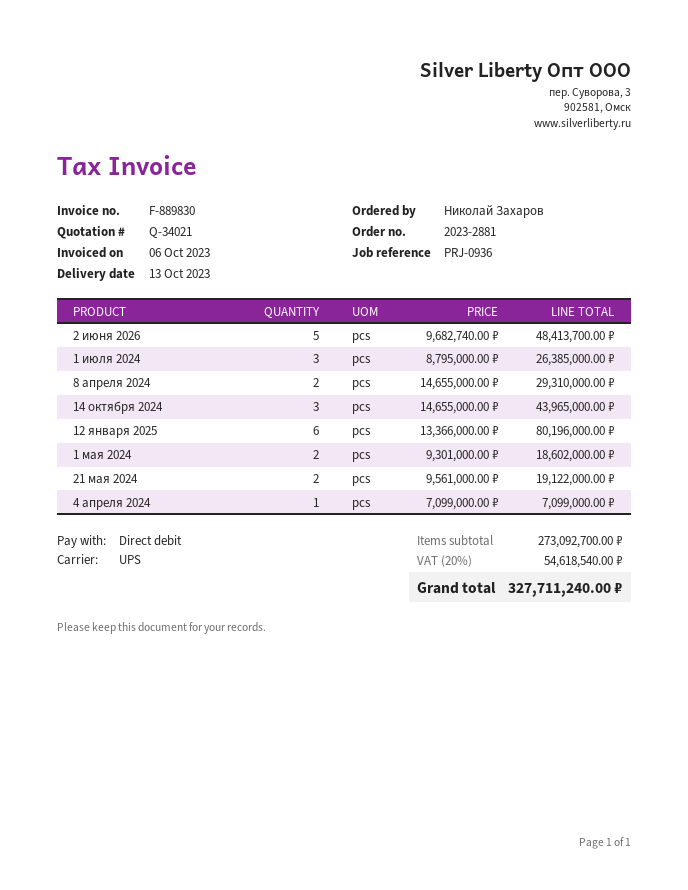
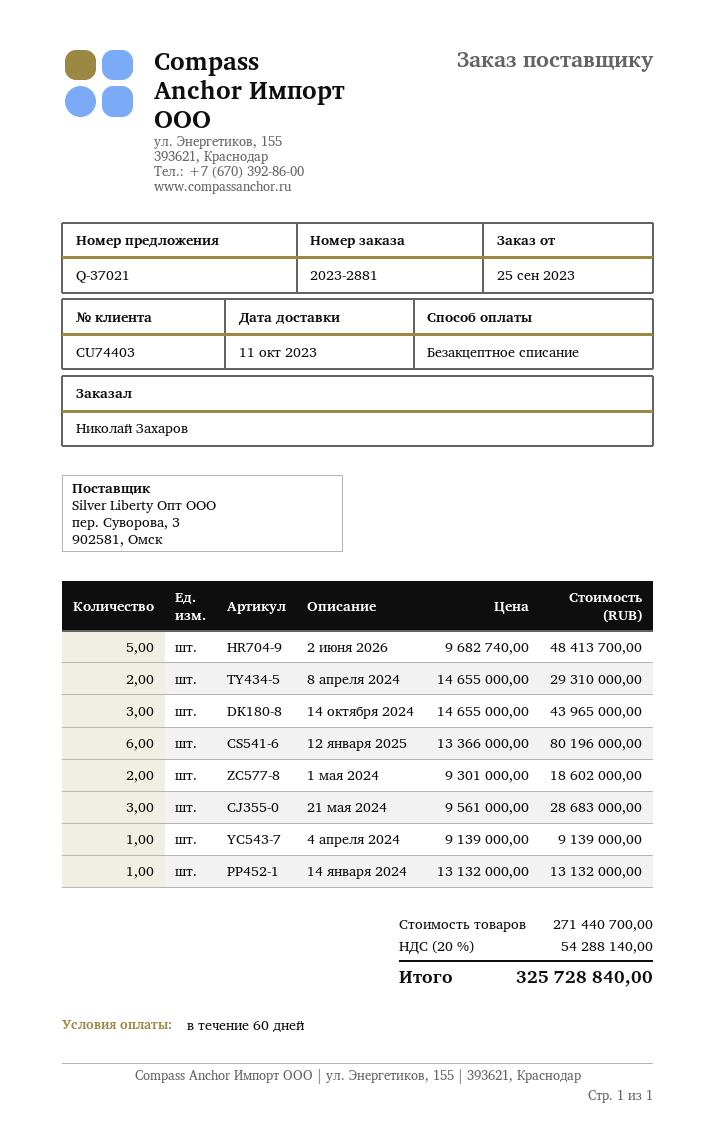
quote number: Q-34021 -> Q-37021
delivery date: 2023-10-13 -> 2023-10-11
1 июля 2024: 3 x 8795000.00 = 26385000.00 -> none
21 мая 2024: 2 x 9561000.00 = 19122000.00 -> 3 x 9561000.00 = 28683000.00
4 апреля 2024: 1 x 7099000.00 = 7099000.00 -> 1 x 9139000.00 = 9139000.00
14 января 2024: none -> 1 x 13132000.00 = 13132000.00
subtotal: 273092700.00 -> 271440700.00
tax: 20% = 54618540.00 -> 20% = 54288140.00
total: 327711240.00 -> 325728840.00

